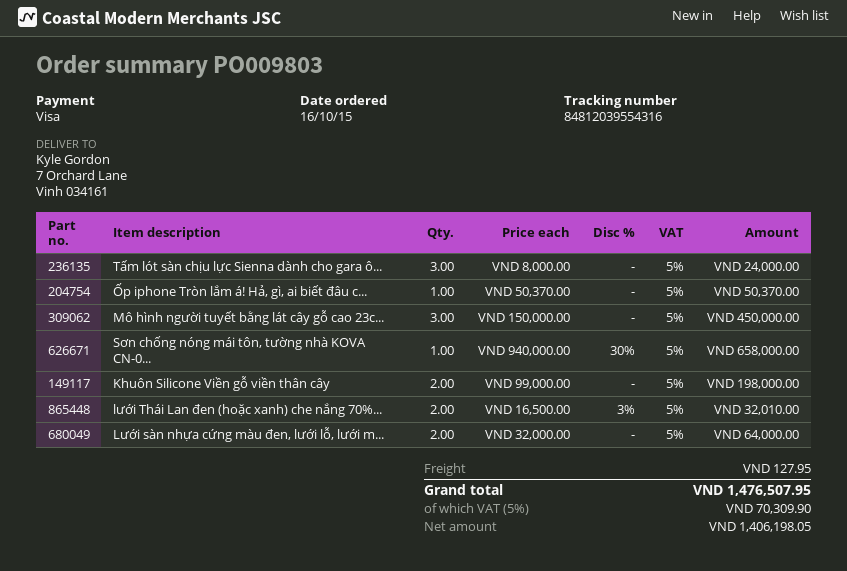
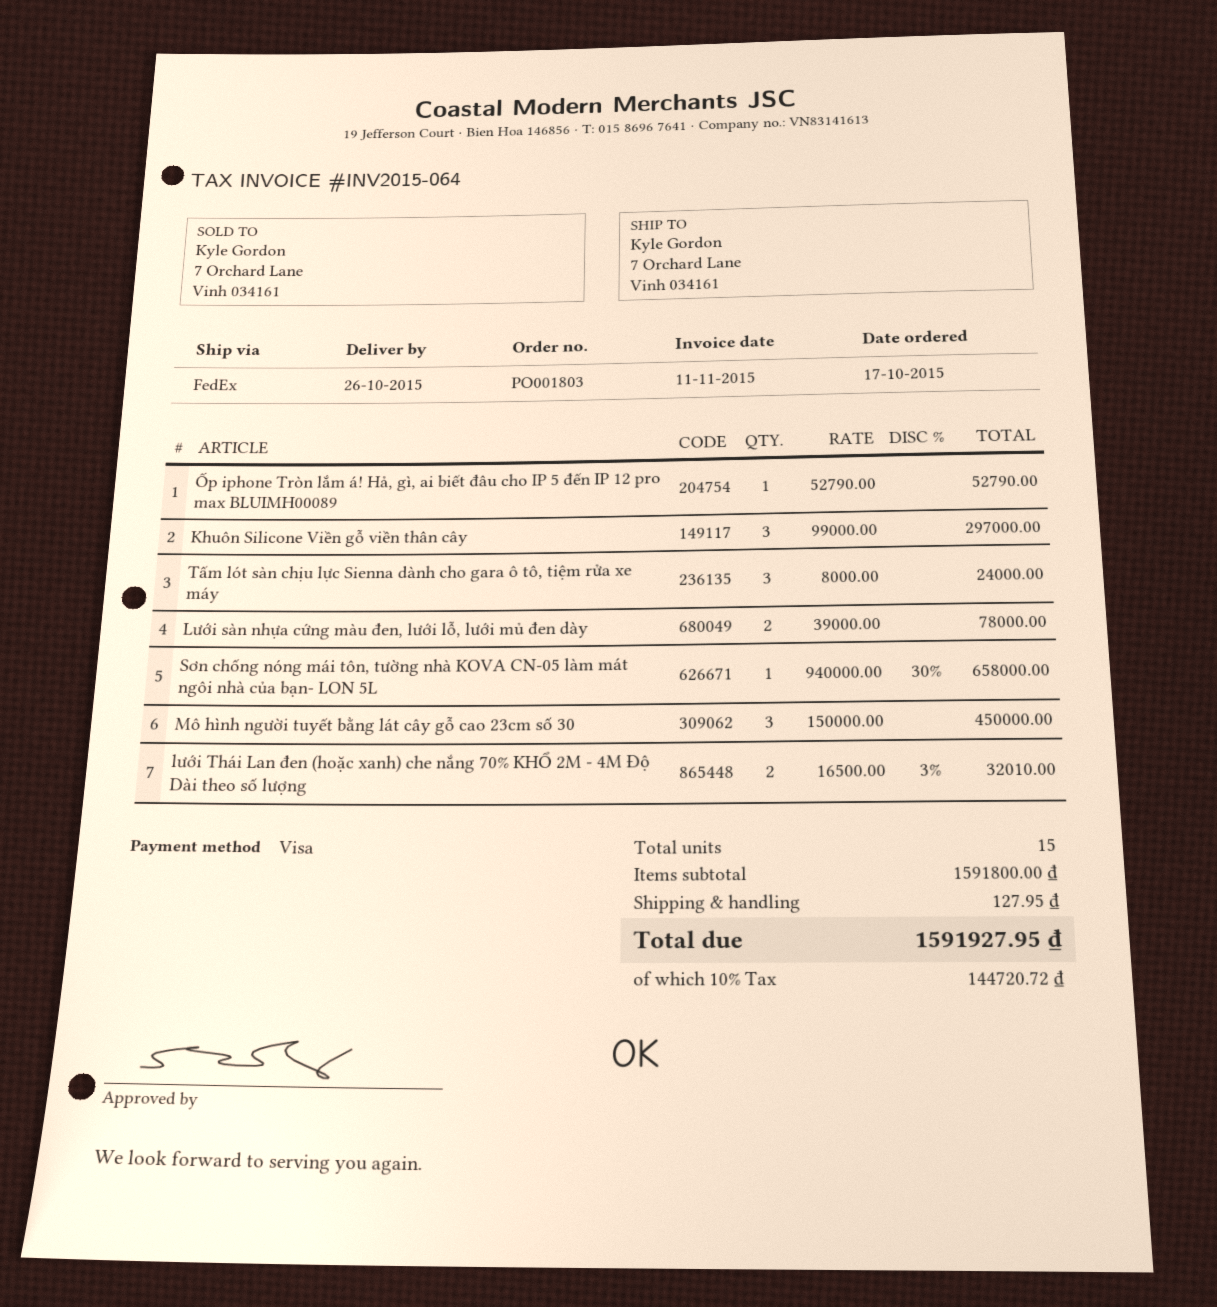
order number: PO009803 -> PO001803
order date: 2015-10-16 -> 2015-10-17
Ốp iphone Tròn lắm á! Hả, gì, ai biết đâu c...: 1 x 50370.00 = 50370.00 -> 1 x 52790.00 = 52790.00
Khuôn Silicone Viền gỗ viền thân cây: 2 x 99000.00 = 198000.00 -> 3 x 99000.00 = 297000.00
Lưới sàn nhựa cứng màu đen, lưới lỗ, lưới m...: 2 x 32000.00 = 64000.00 -> 2 x 39000.00 = 78000.00
tax: 5% = 70309.90 -> 10% = 144720.72
total: 1476507.95 -> 1591927.95

